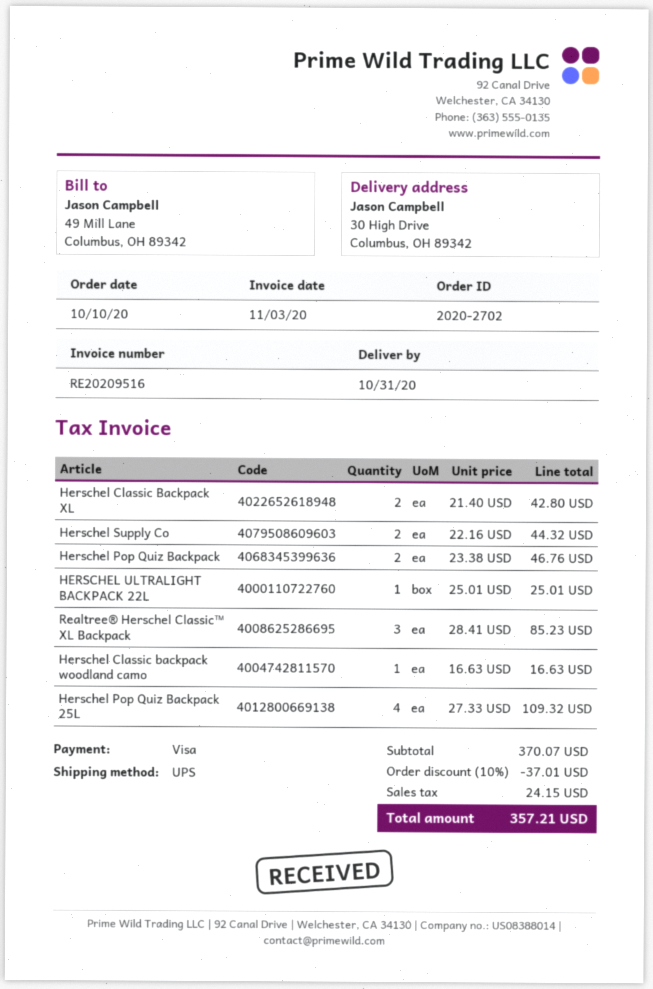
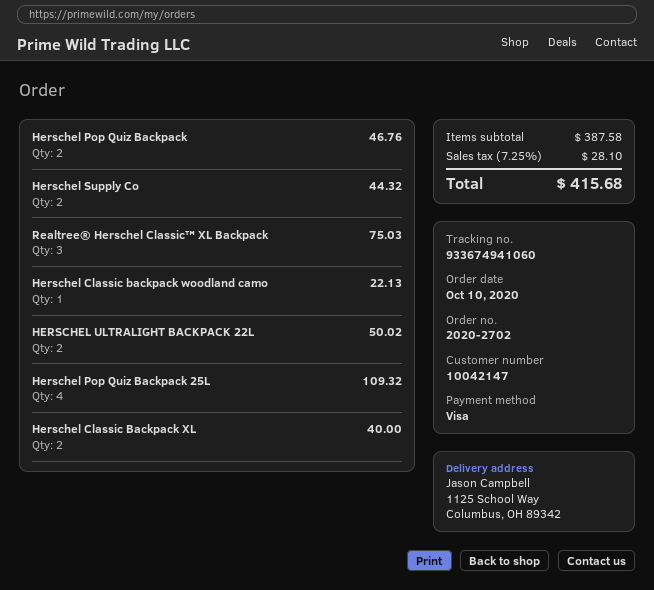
ship to: 30 High Drive, Columbus, OH 89342 -> 1125 School Way, Columbus, OH 89342
Herschel Classic Backpack XL: 2 for 42.80 -> 2 for 40.00
HERSCHEL ULTRALIGHT BACKPACK 22L: 1 for 25.01 -> 2 for 50.02
Realtree® Herschel Classic™ XL Backpack: 3 for 85.23 -> 3 for 75.03
Herschel Classic backpack woodland camo: 1 for 16.63 -> 1 for 22.13
subtotal: 370.07 -> 387.58
discount: 10% = 37.01 -> none
tax: 24.15 -> 28.10
total: 357.21 -> 415.68

